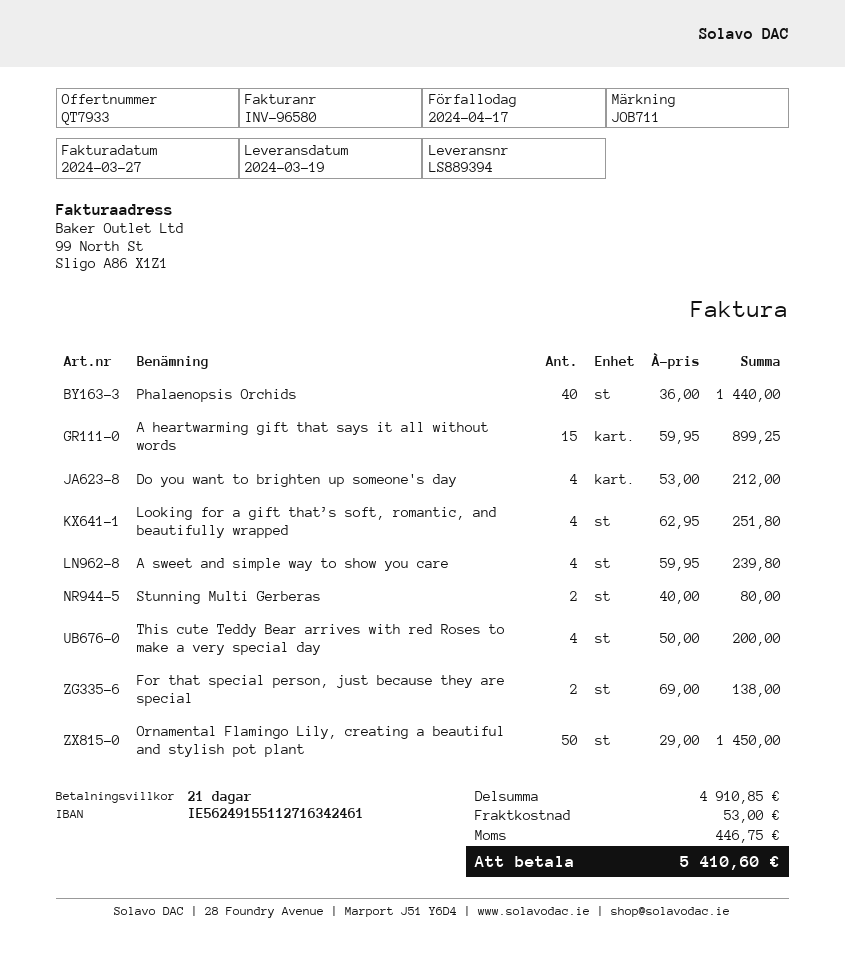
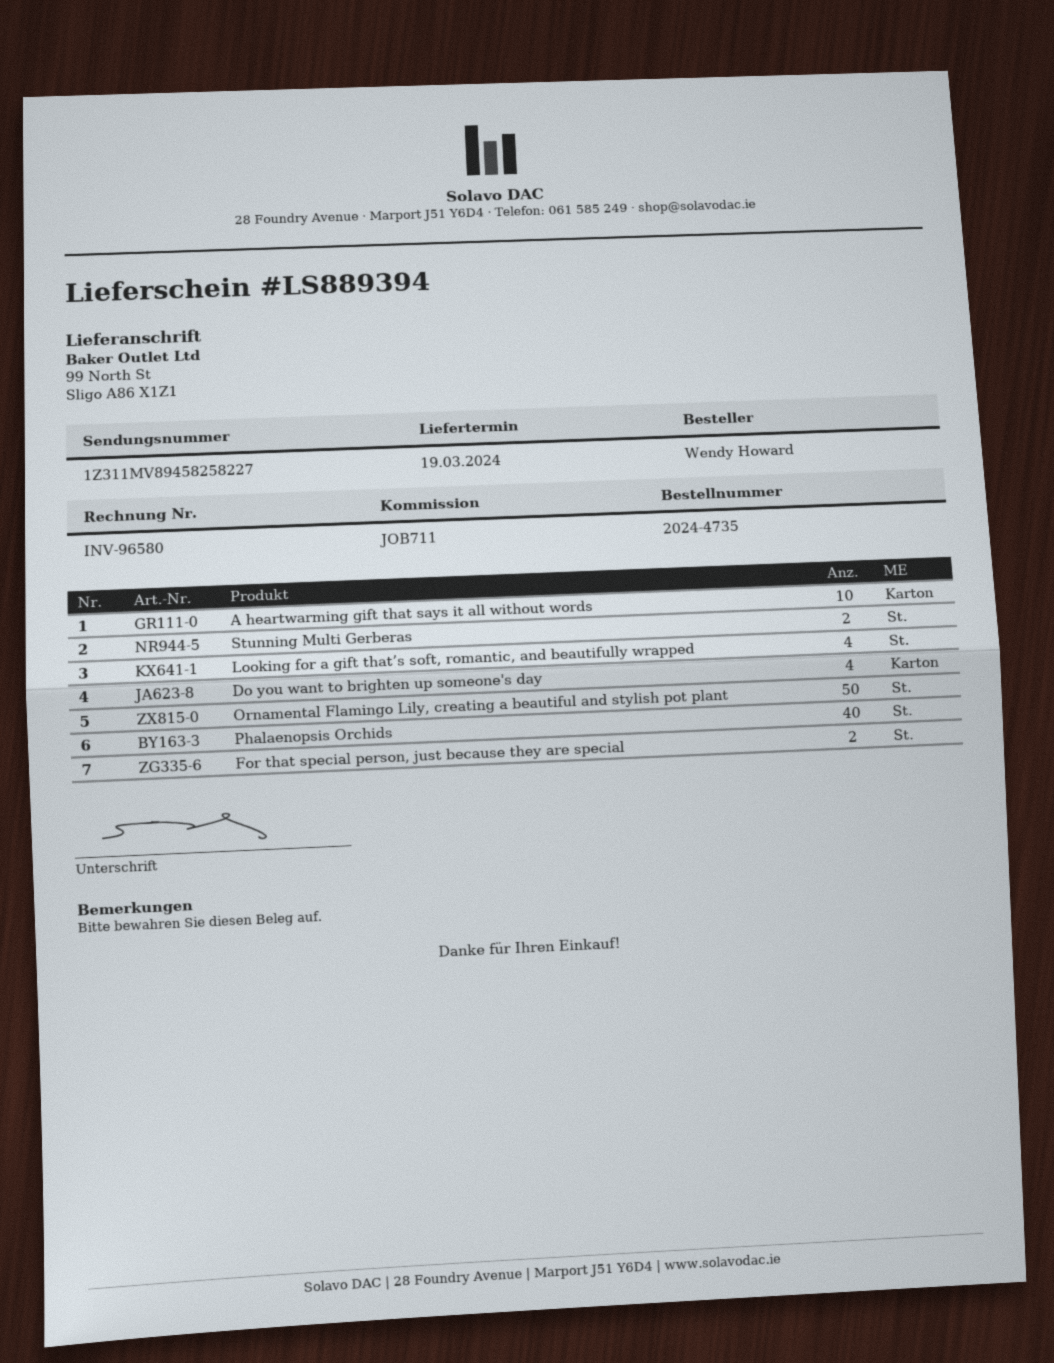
A heartwarming gift that says it all without words: 15 -> 10
A sweet and simple way to show you care: 4 -> none
This cute Teddy Bear arrives with red Roses to make a very special day: 4 -> none

